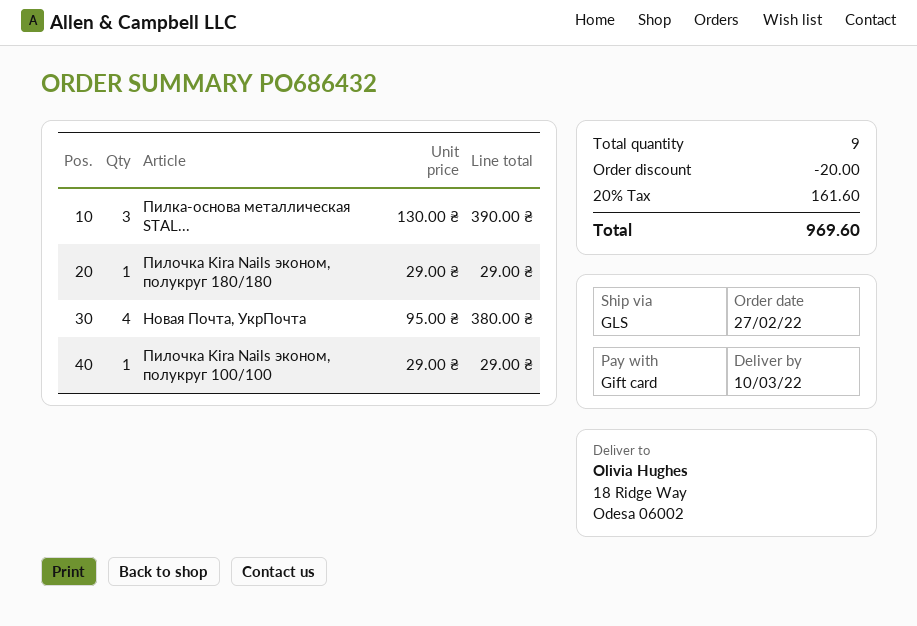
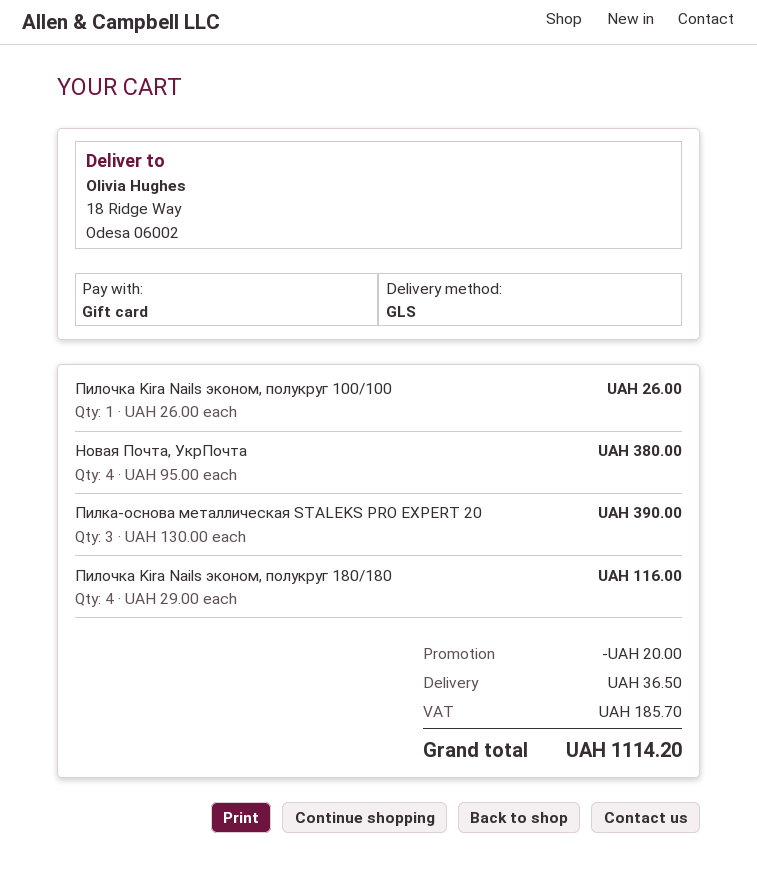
Пилочка Kira Nails эконом, полукруг 180/180: 1 x 29.00 = 29.00 -> 4 x 29.00 = 116.00
Пилочка Kira Nails эконом, полукруг 100/100: 1 x 29.00 = 29.00 -> 1 x 26.00 = 26.00
shipping: none -> 36.50
tax: 161.60 -> 185.70
total: 969.60 -> 1114.20

